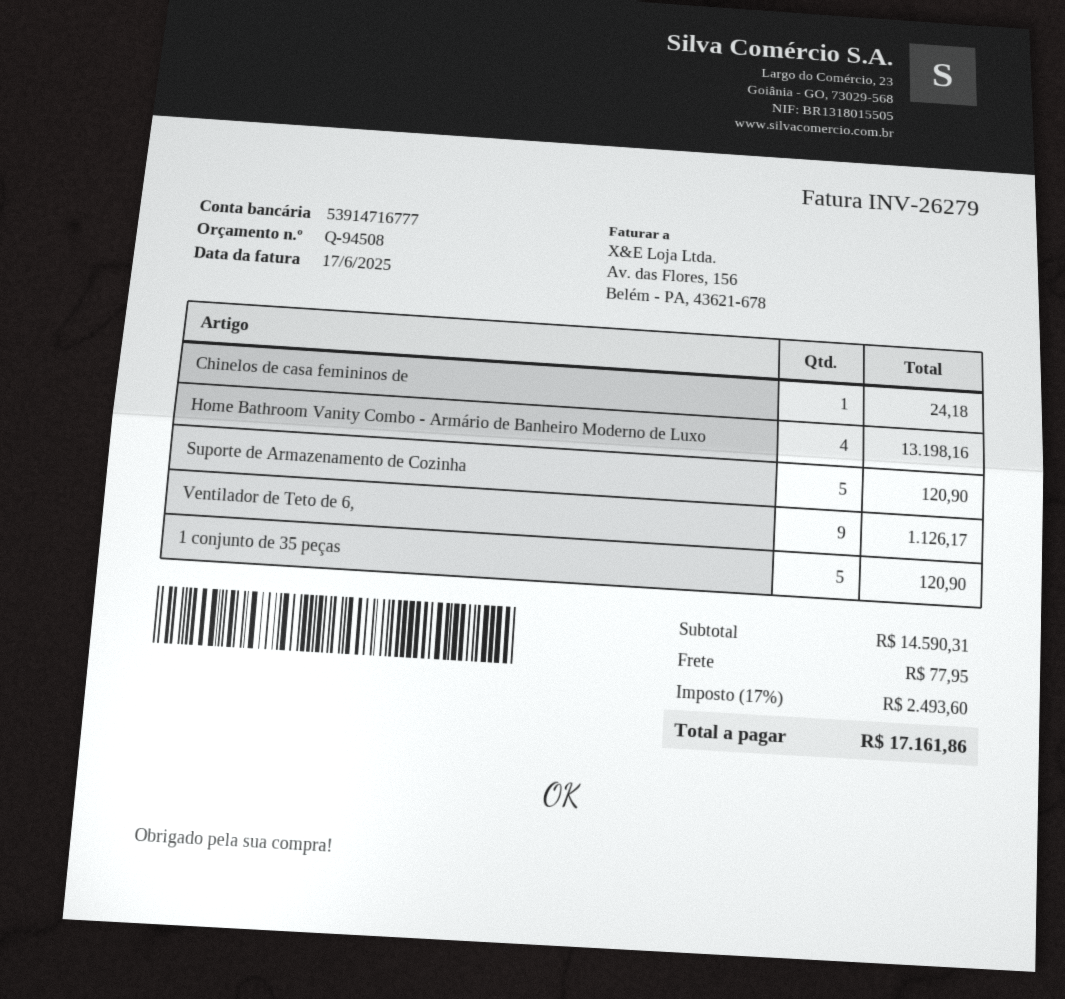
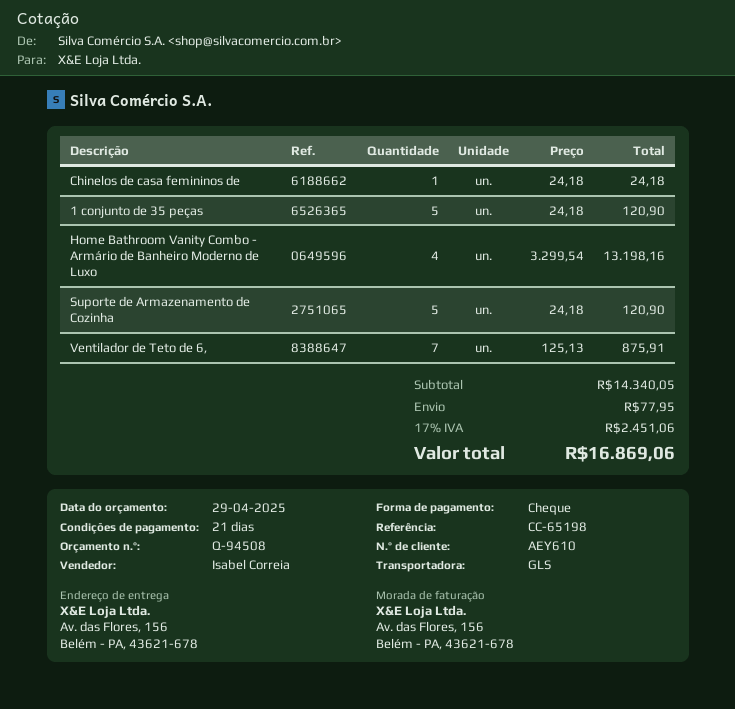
Ventilador de Teto de 6,: 9 for 1126.17 -> 7 for 875.91
subtotal: 14590.31 -> 14340.05
tax: 17% = 2493.60 -> 17% = 2451.06
total: 17161.86 -> 16869.06

